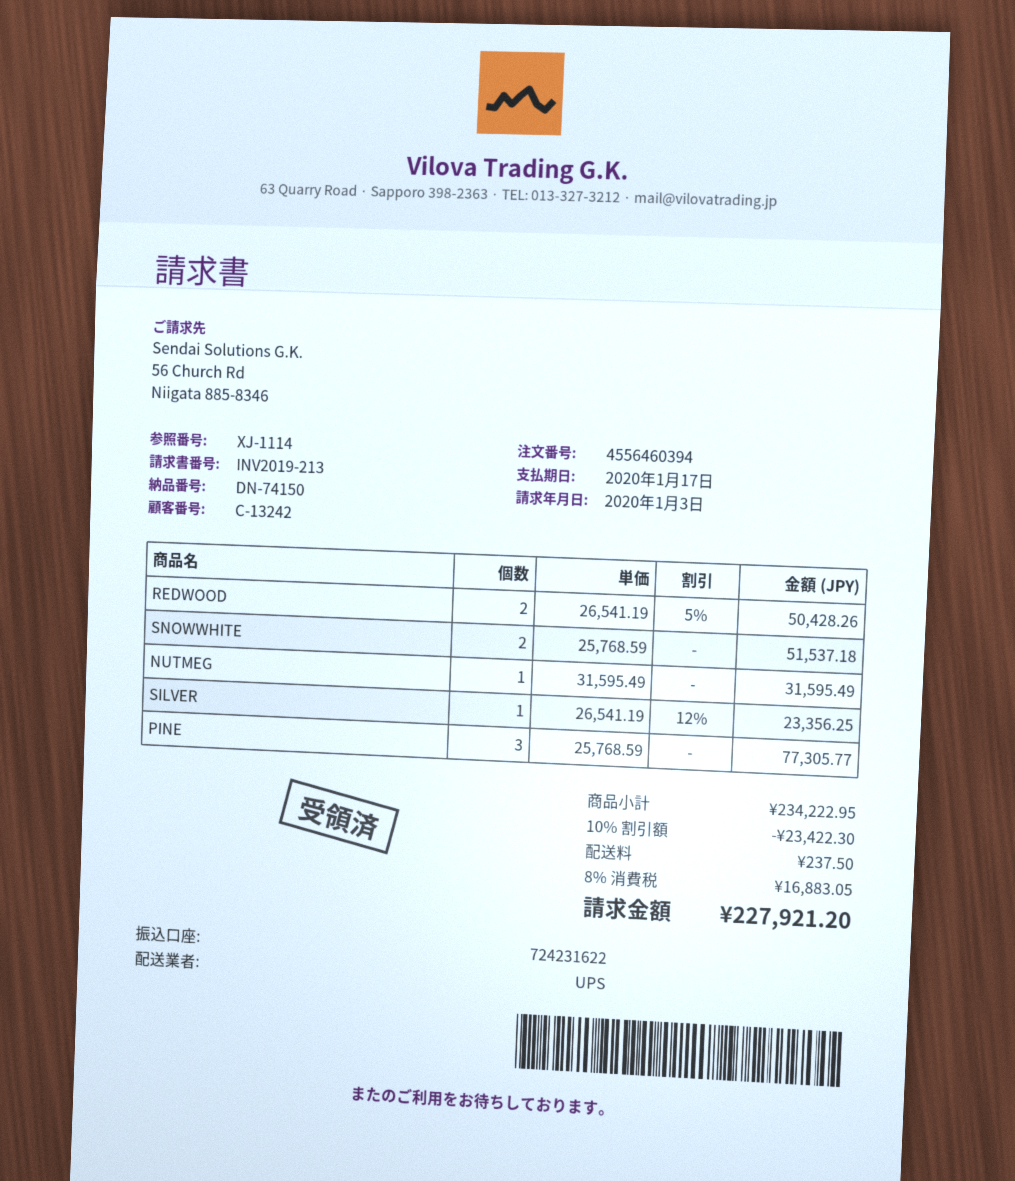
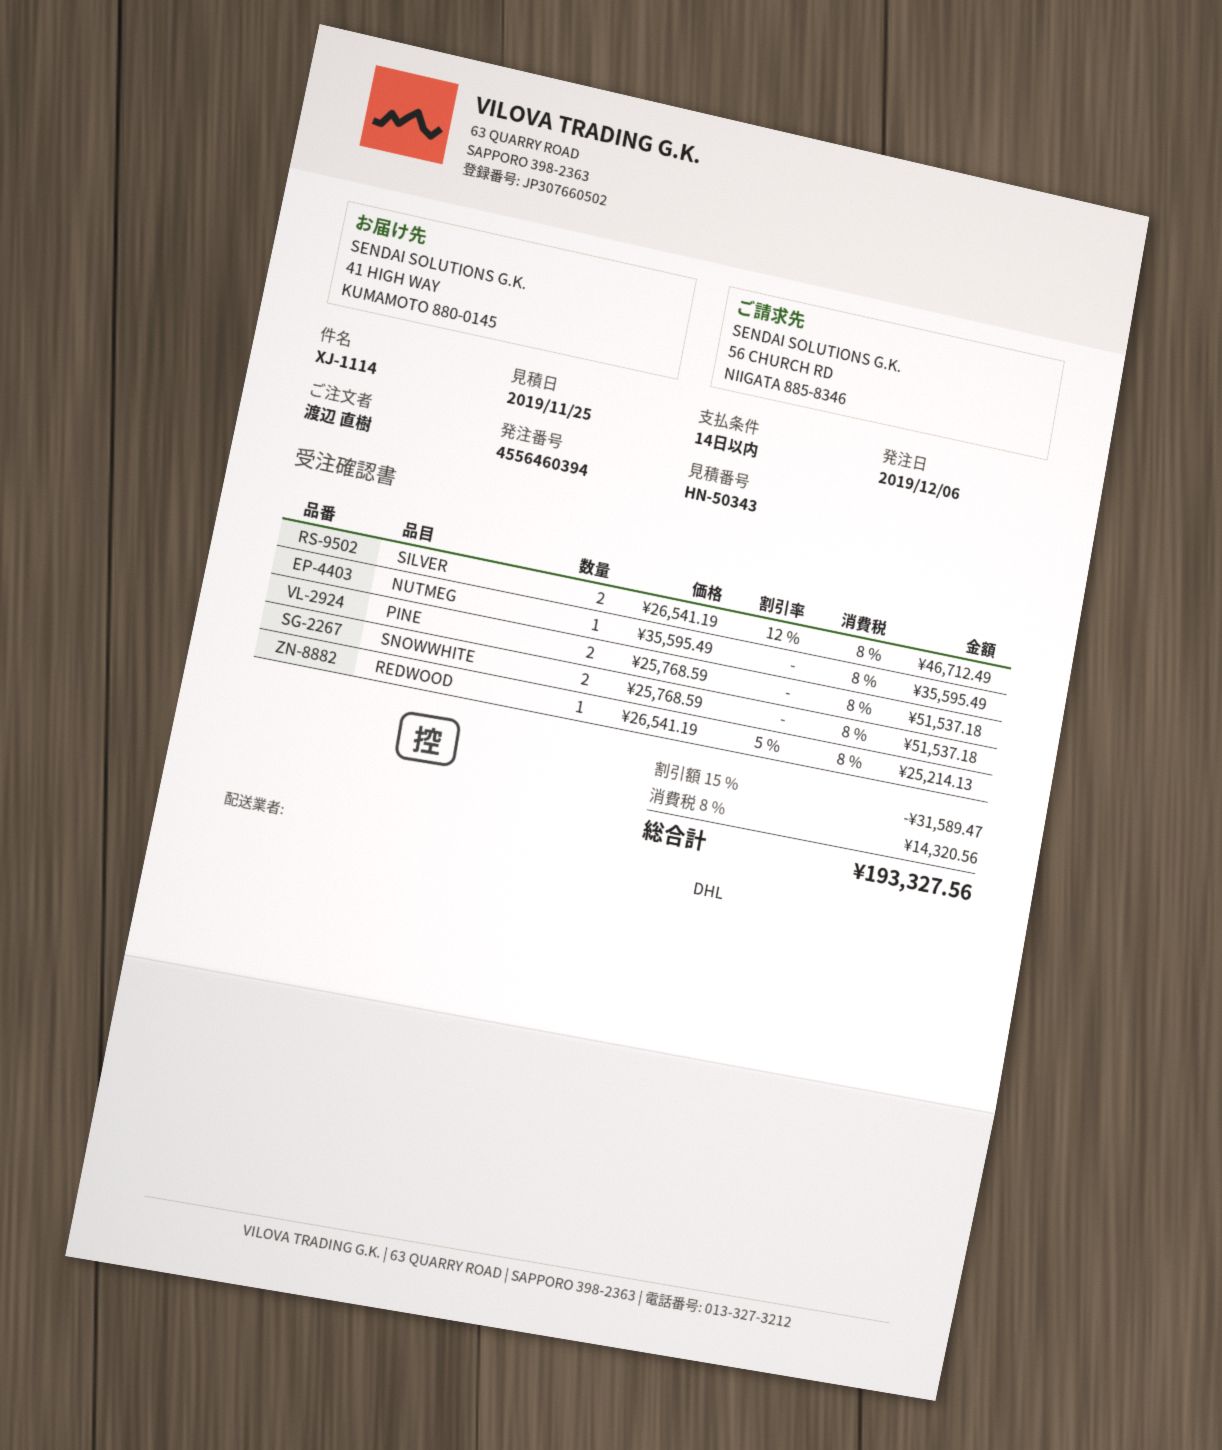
shipping method: UPS -> DHL
REDWOOD: 2 x 26541.19 - 5% = 50428.26 -> 1 x 26541.19 - 5% = 25214.13
NUTMEG: 1 x 31595.49 = 31595.49 -> 1 x 35595.49 = 35595.49
SILVER: 1 x 26541.19 - 12% = 23356.25 -> 2 x 26541.19 - 12% = 46712.49
PINE: 3 x 25768.59 = 77305.77 -> 2 x 25768.59 = 51537.18
discount: 10% = 23422.30 -> 15% = 31589.47
shipping: 237.50 -> none
tax: 8% = 16883.05 -> 8% = 14320.56
total: 227921.20 -> 193327.56

